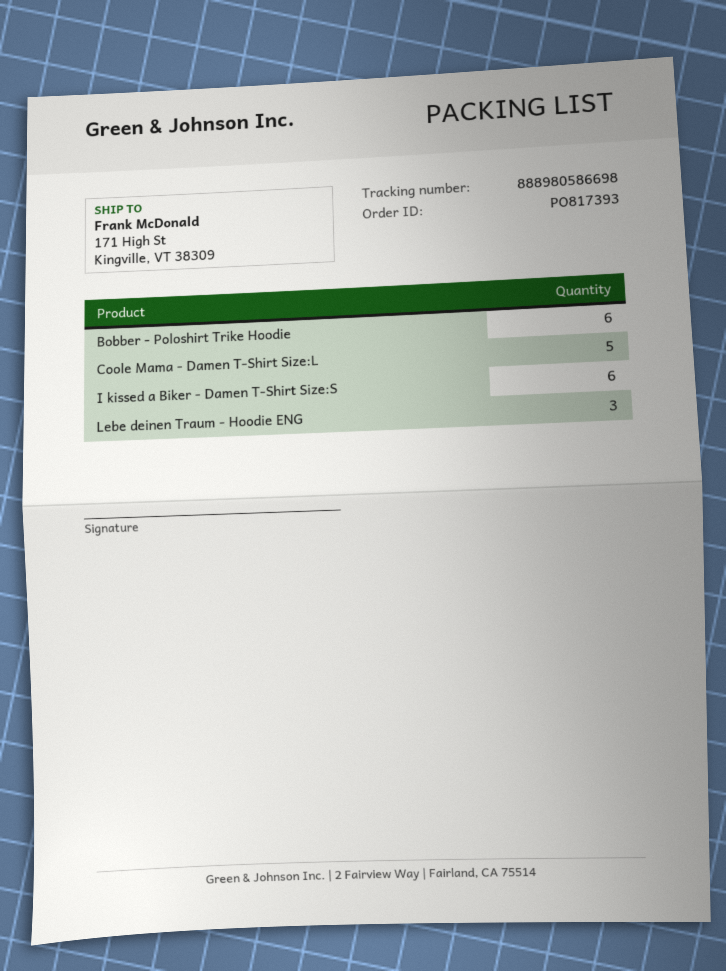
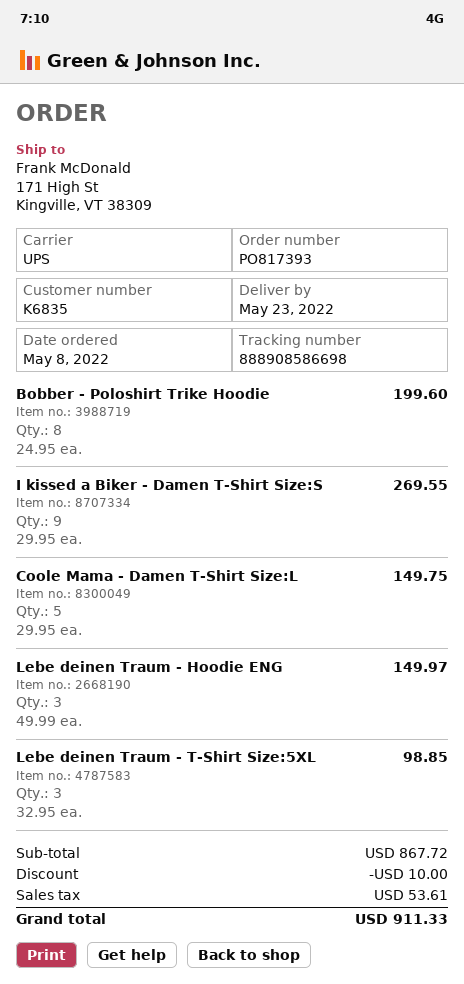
tracking number: 888980586698 -> 888908586698
Bobber - Poloshirt Trike Hoodie: 6 -> 8
I kissed a Biker - Damen T-Shirt Size:S: 6 -> 9
Lebe deinen Traum - T-Shirt Size:5XL: none -> 3

